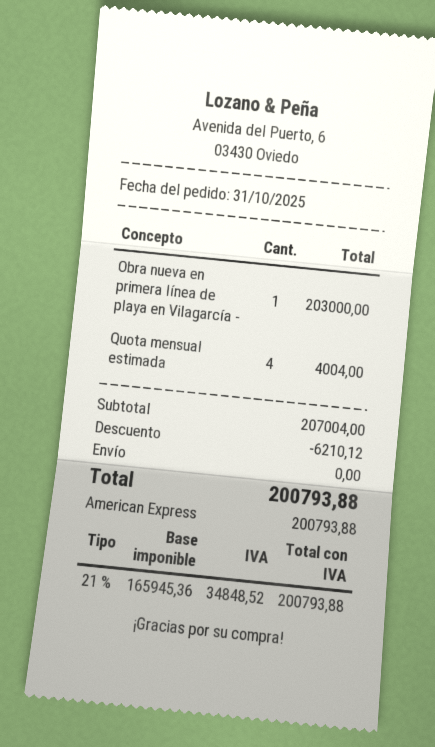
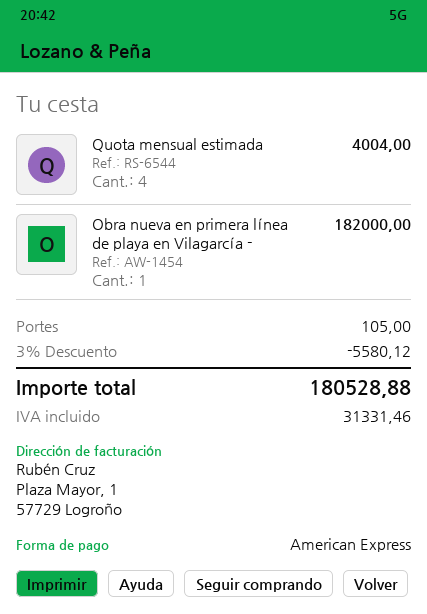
Obra nueva en primera línea de playa en Vilagarcía -: 1 for 203000.00 -> 1 for 182000.00
discount: 6210.12 -> 5580.12
shipping: 0.00 -> 105.00
tax: 34848.52 -> 31331.46
total: 200793.88 -> 180528.88

